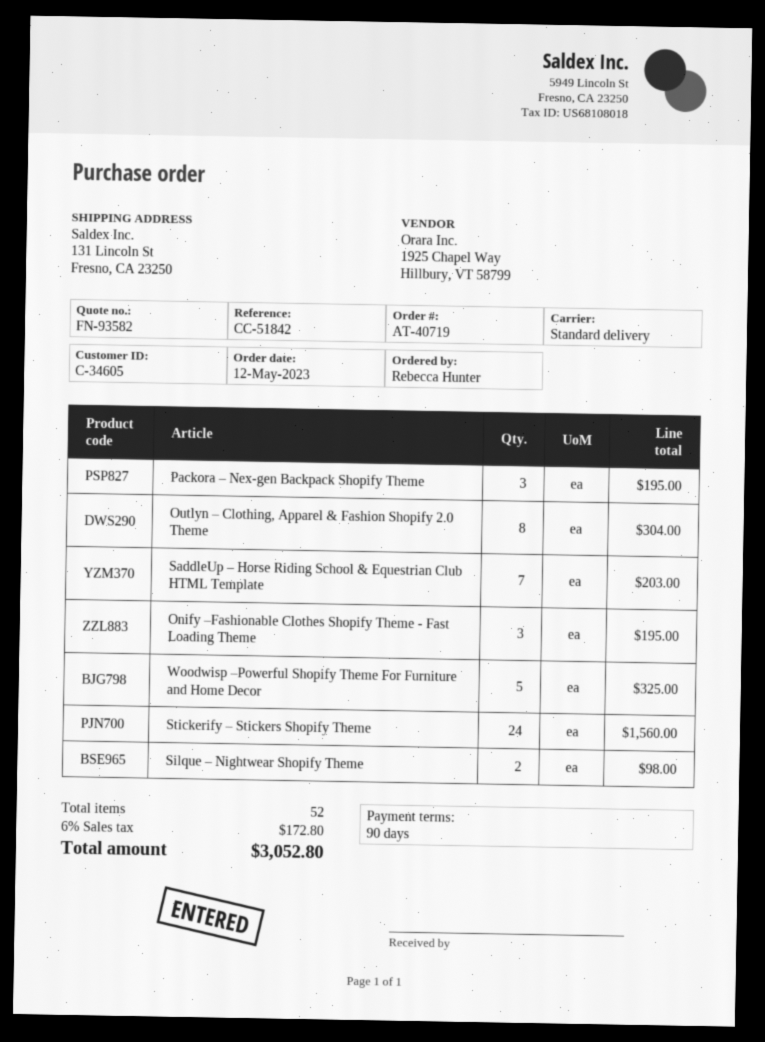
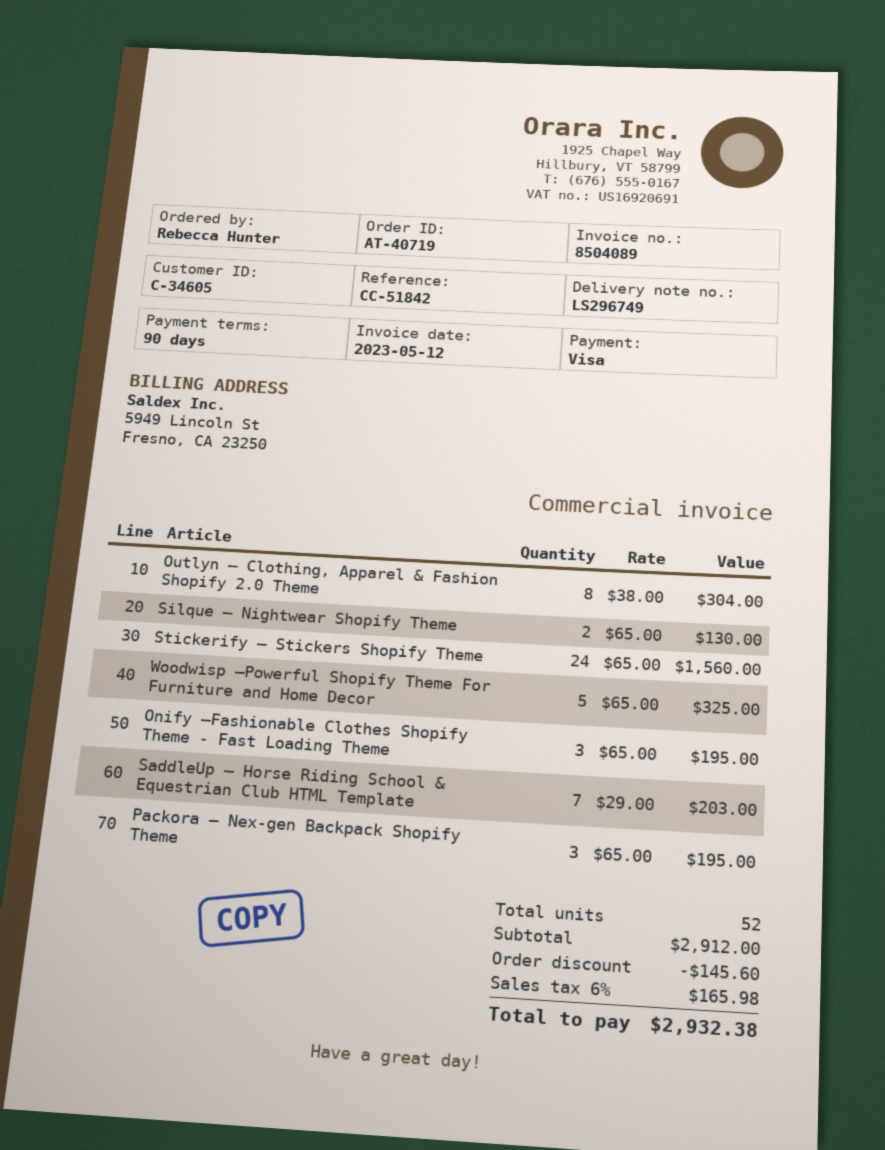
Silque – Nightwear Shopify Theme: 2 for 98.00 -> 2 for 130.00
discount: none -> 145.60
tax: 6% = 172.80 -> 6% = 165.98
total: 3052.80 -> 2932.38

